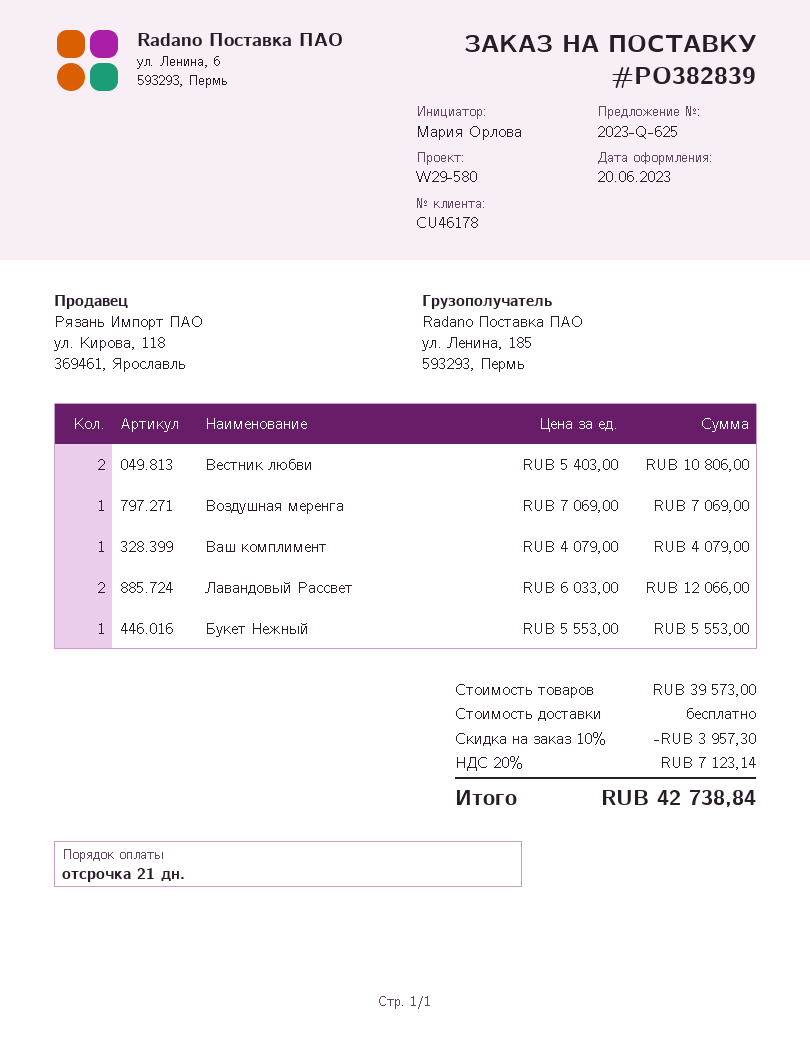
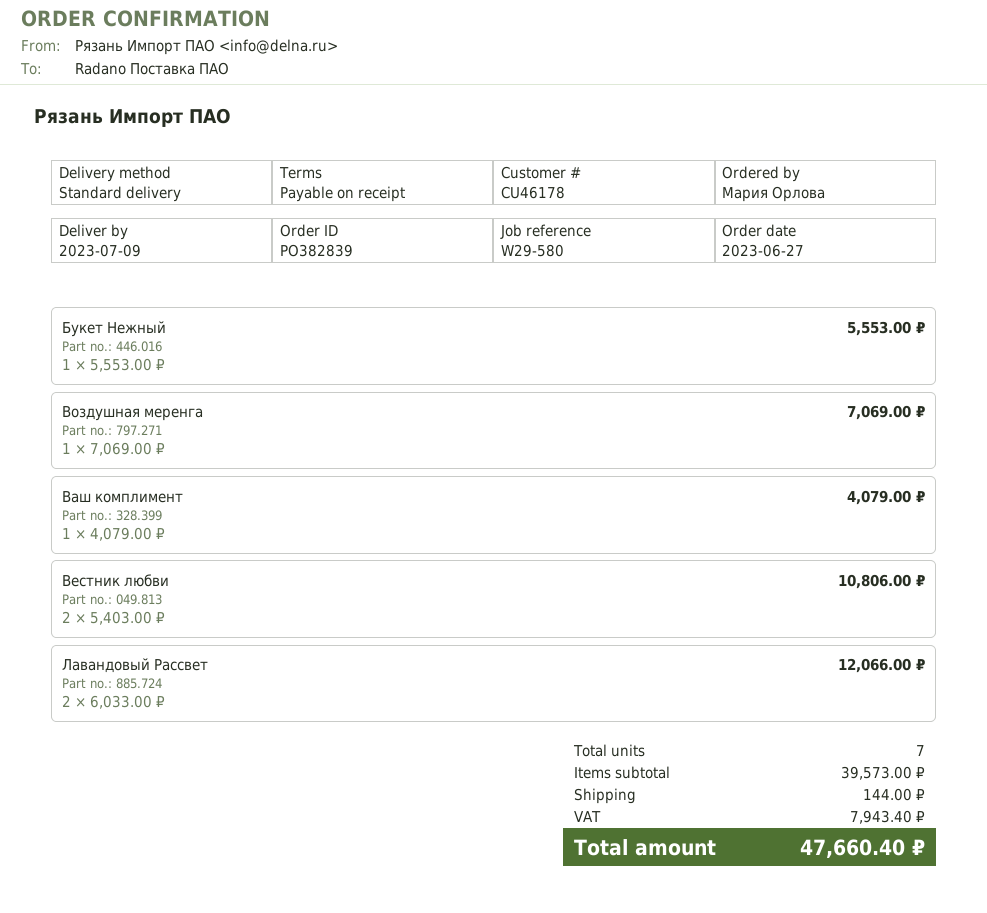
order date: 2023-06-20 -> 2023-06-27
payment terms: 21 days -> on receipt
discount: 10% = 3957.30 -> none
shipping: 0.00 -> 144.00
tax: 7123.14 -> 7943.40
total: 42738.84 -> 47660.40

